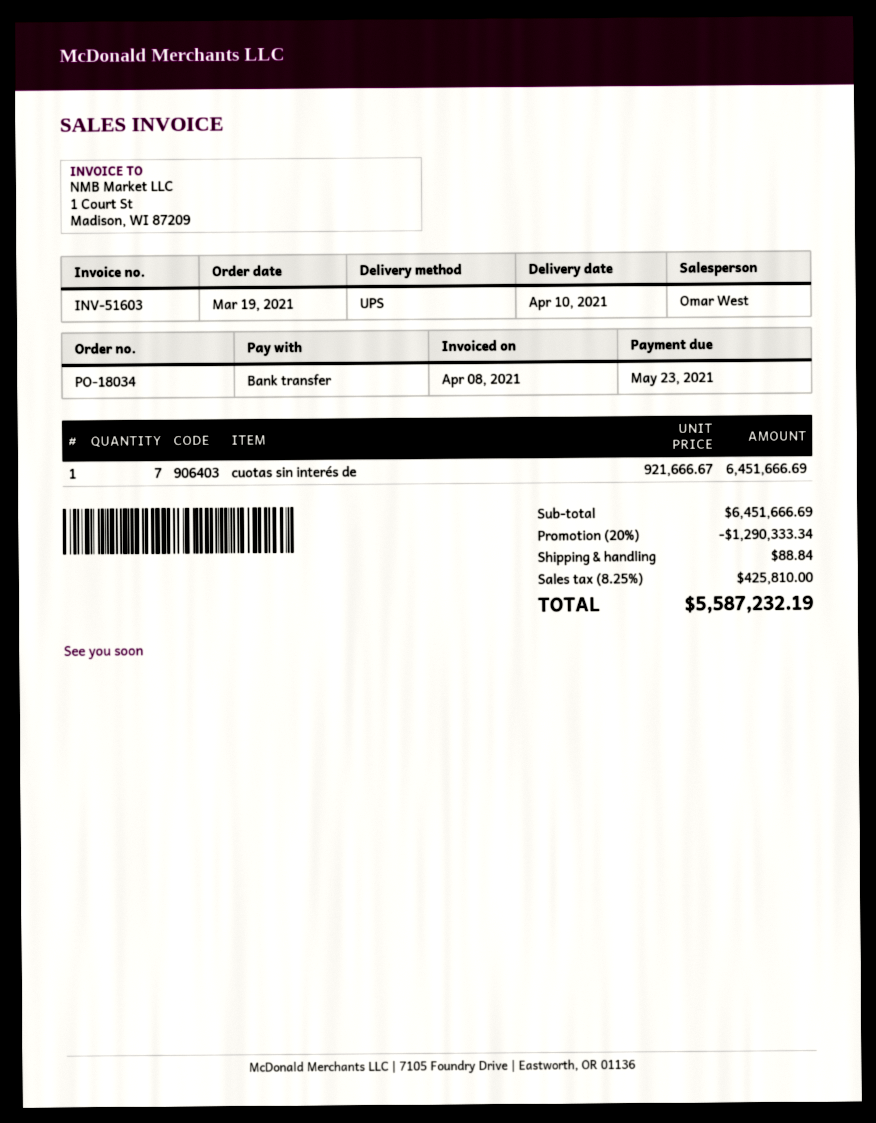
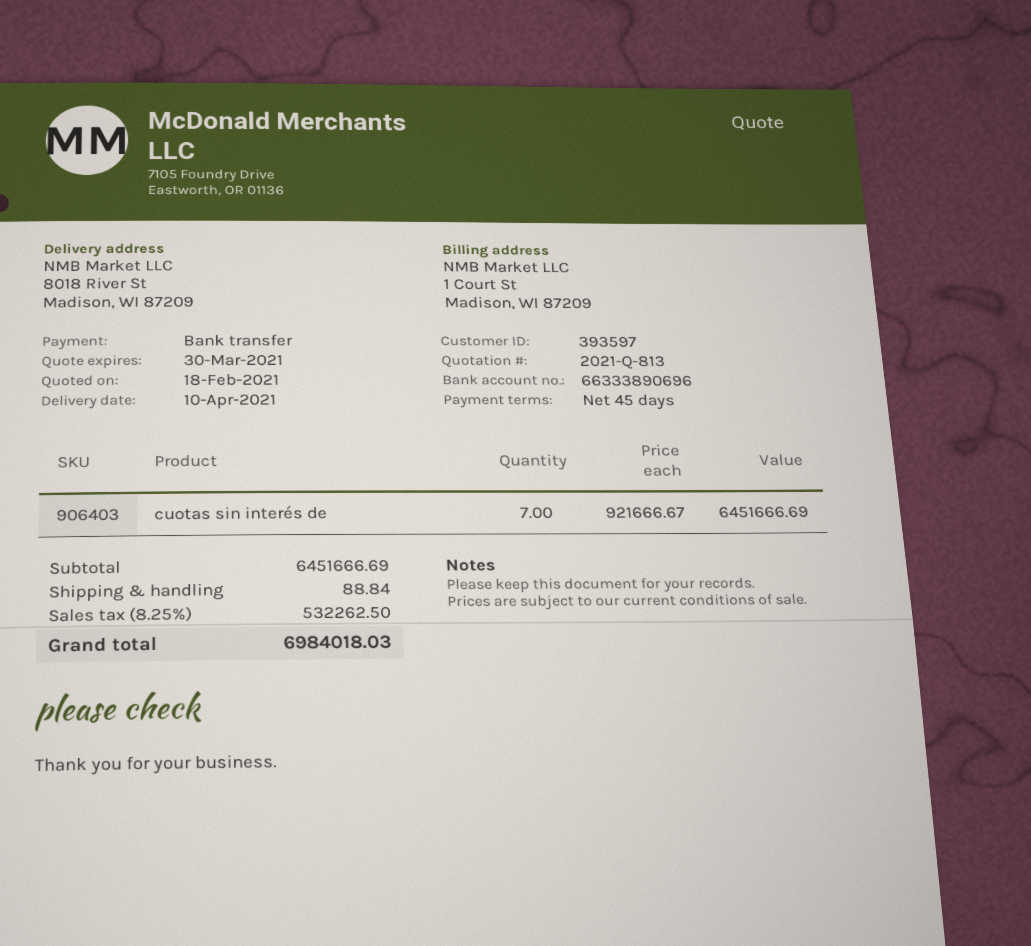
discount: 20% = 1290333.34 -> none
tax: 8.25% = 425810.00 -> 8.25% = 532262.50
total: 5587232.19 -> 6984018.03

